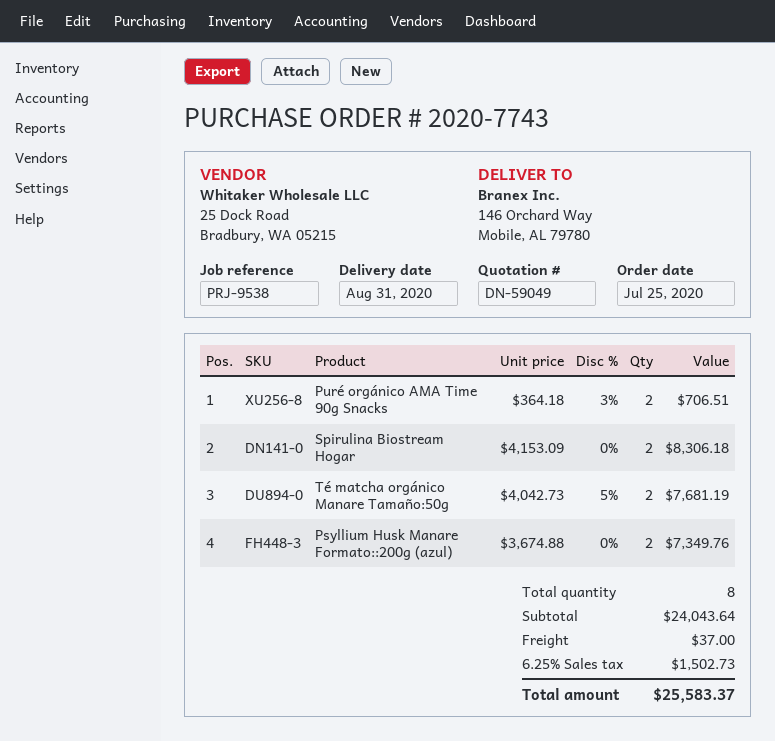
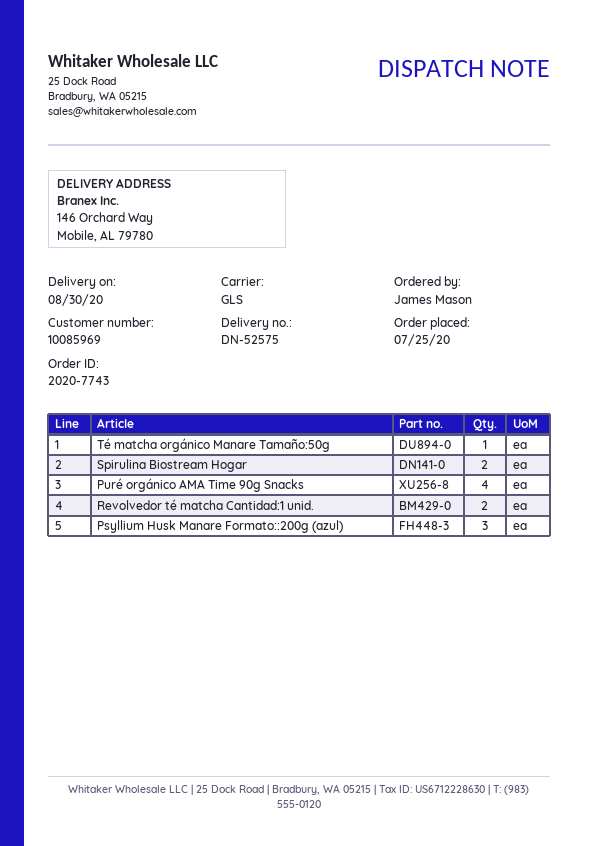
delivery date: 2020-08-31 -> 2020-08-30
Puré orgánico AMA Time 90g Snacks: 2 -> 4
Té matcha orgánico Manare Tamaño:50g: 2 -> 1
Psyllium Husk Manare Formato::200g (azul): 2 -> 3
Revolvedor té matcha Cantidad:1 unid.: none -> 2

